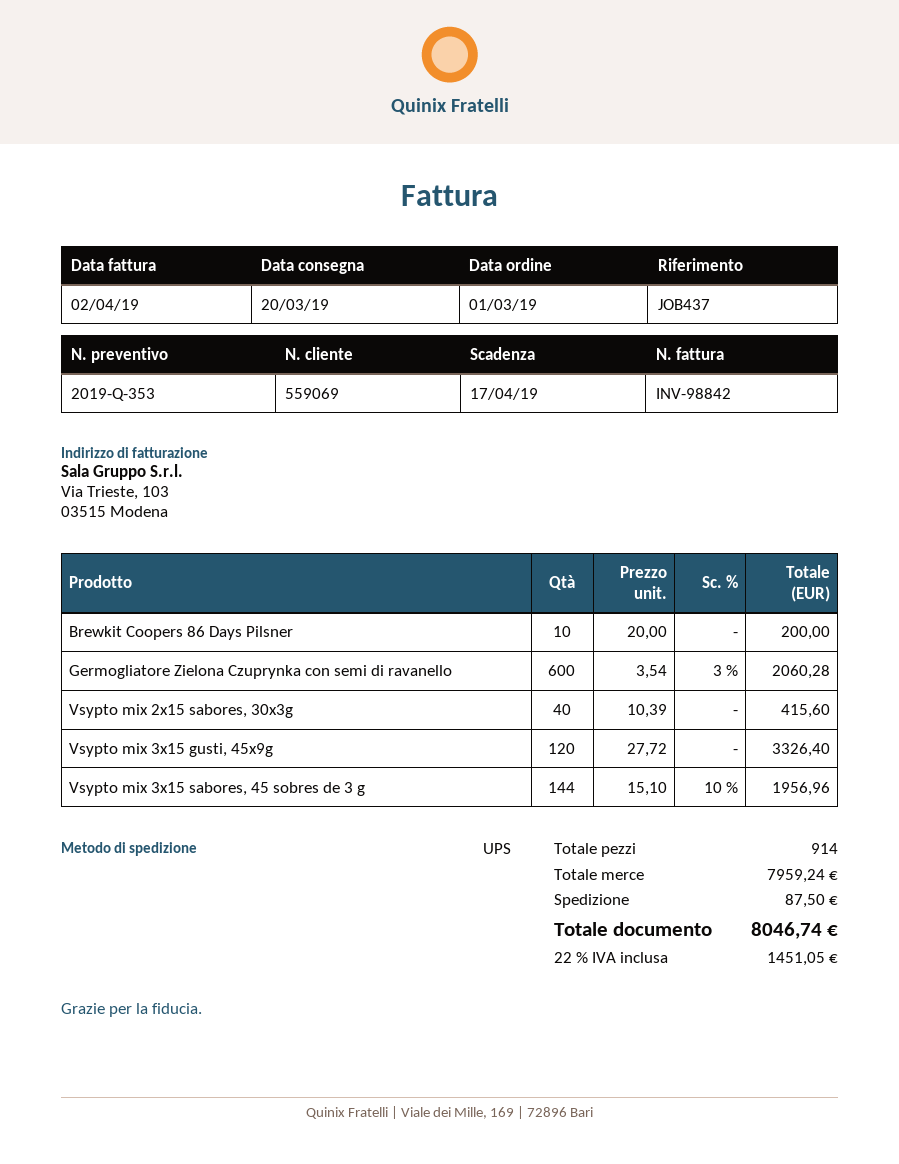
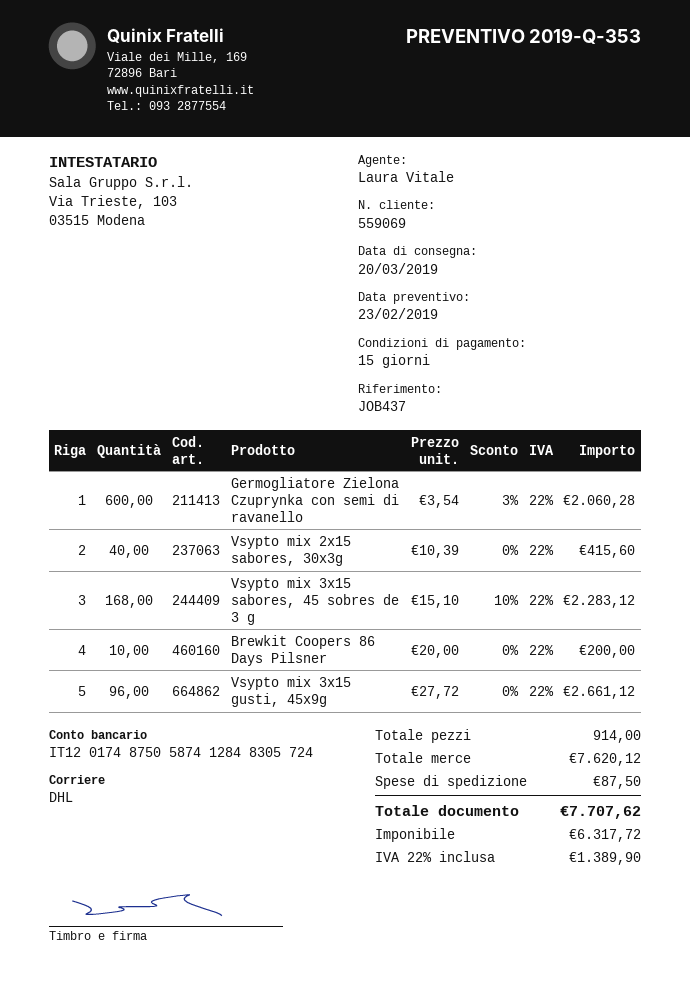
shipping method: UPS -> DHL
Vsypto mix 3x15 gusti, 45x9g: 120 x 27.72 = 3326.40 -> 96 x 27.72 = 2661.12
Vsypto mix 3x15 sabores, 45 sobres de 3 g: 144 x 15.10 - 10% = 1956.96 -> 168 x 15.10 - 10% = 2283.12
subtotal: 7959.24 -> 7620.12
tax: 22% = 1451.05 -> 22% = 1389.90
total: 8046.74 -> 7707.62

